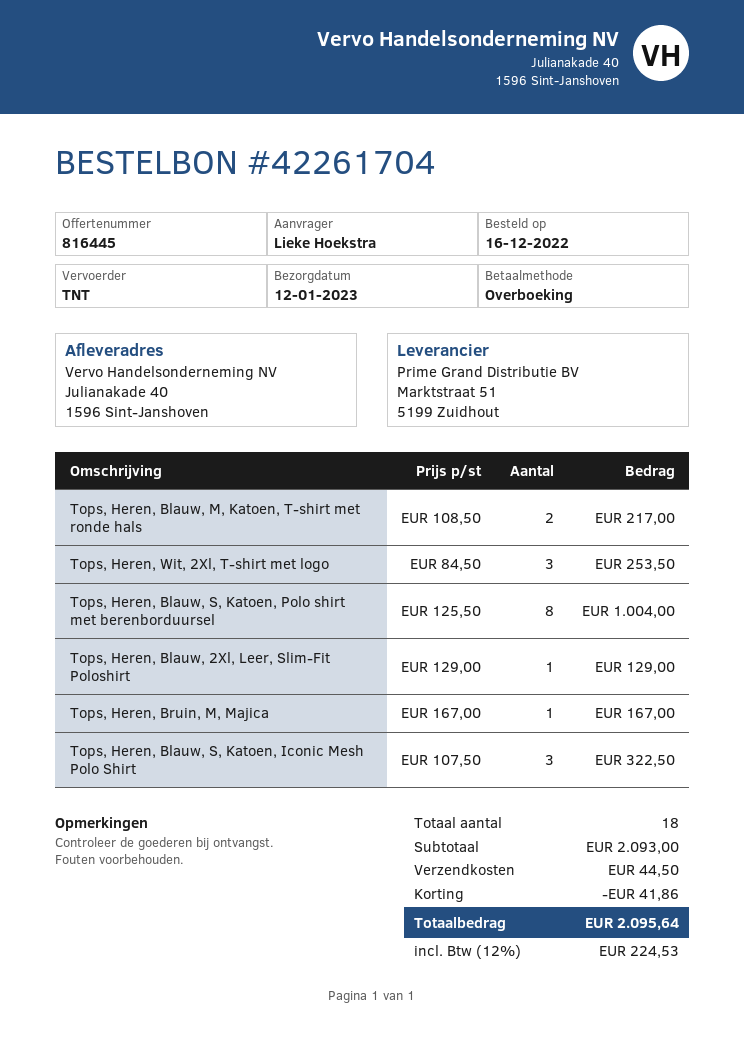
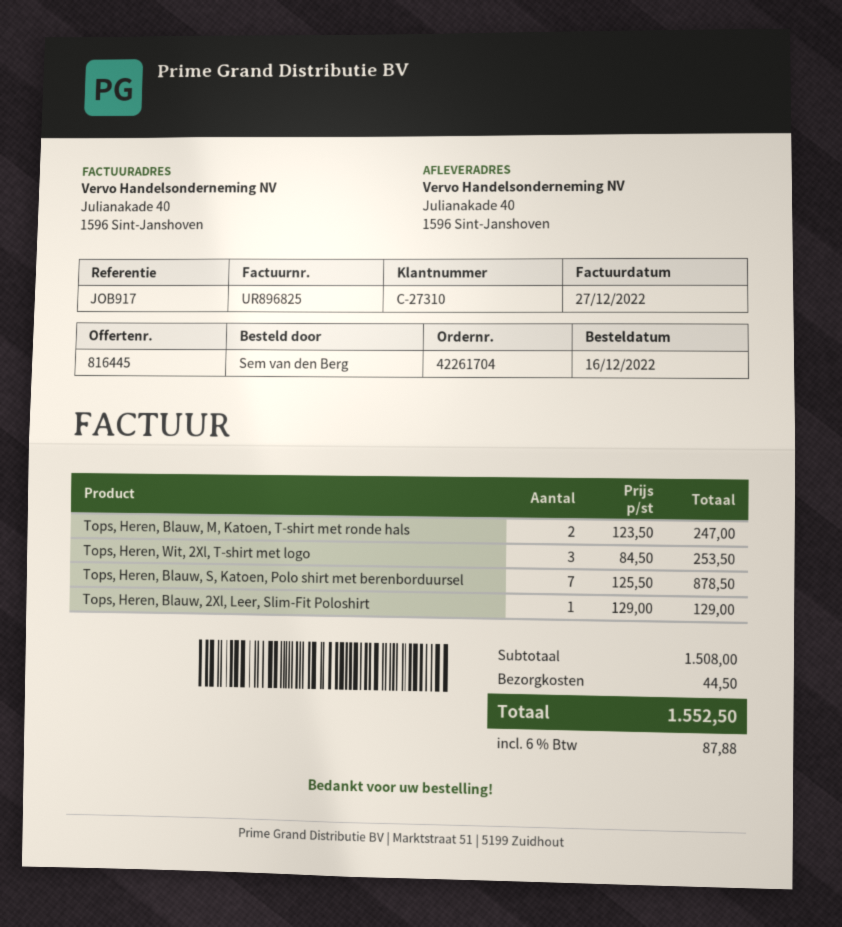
ordered by: Lieke Hoekstra -> Sem van den Berg
Tops, Heren, Blauw, M, Katoen, T-shirt met ronde hals: 2 x 108.50 = 217.00 -> 2 x 123.50 = 247.00
Tops, Heren, Blauw, S, Katoen, Polo shirt met berenborduursel: 8 x 125.50 = 1004.00 -> 7 x 125.50 = 878.50
Tops, Heren, Bruin, M, Majica: 1 x 167.00 = 167.00 -> none
Tops, Heren, Blauw, S, Katoen, Iconic Mesh Polo Shirt: 3 x 107.50 = 322.50 -> none
subtotal: 2093.00 -> 1508.00
discount: 41.86 -> none
tax: 12% = 224.53 -> 6% = 87.88
total: 2095.64 -> 1552.50

